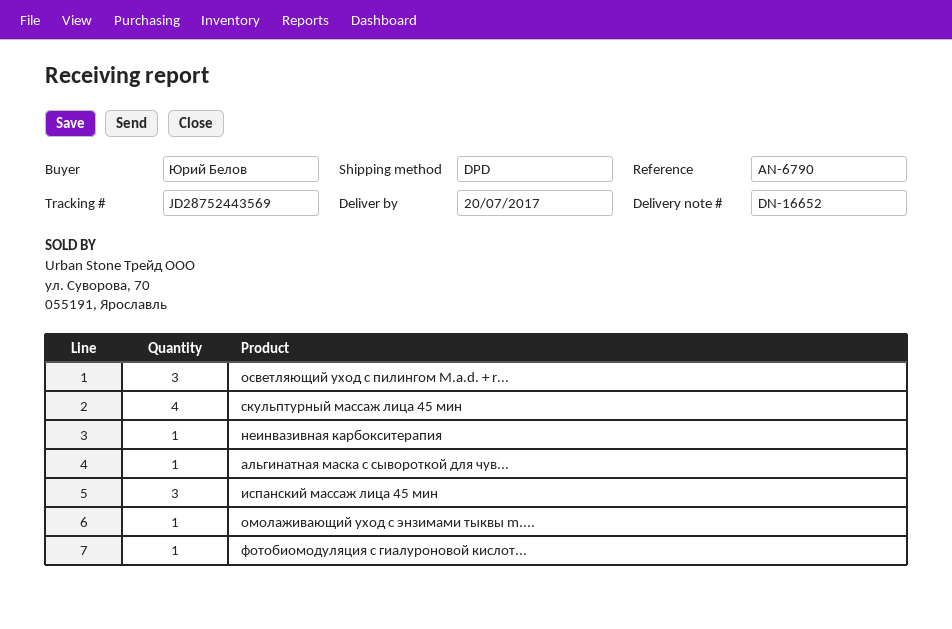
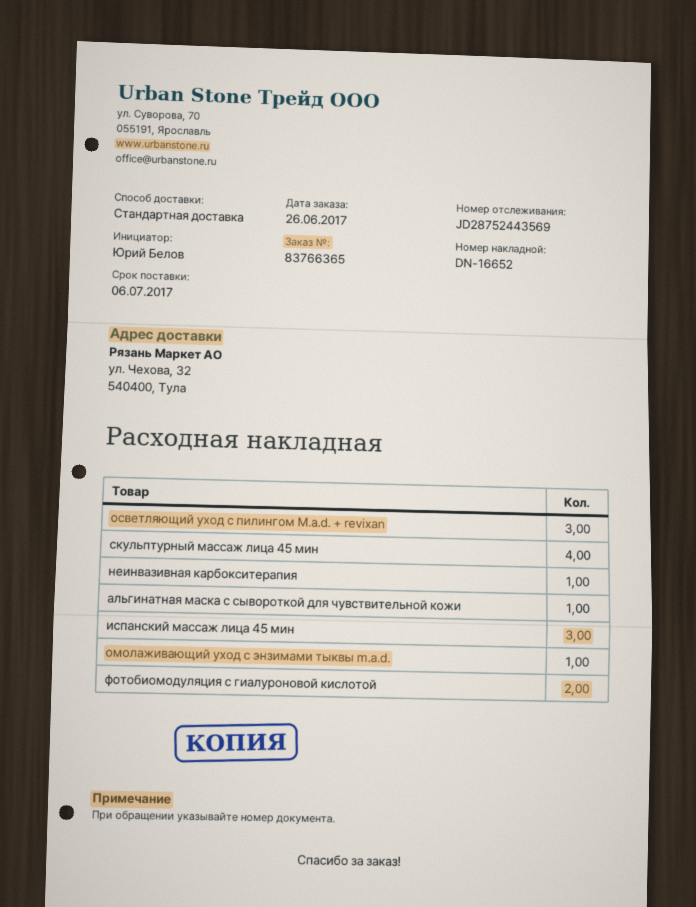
delivery date: 2017-07-20 -> 2017-07-06
shipping method: DPD -> standard
фотобиомодуляция с гиалуроновой кислот...: 1 -> 2

